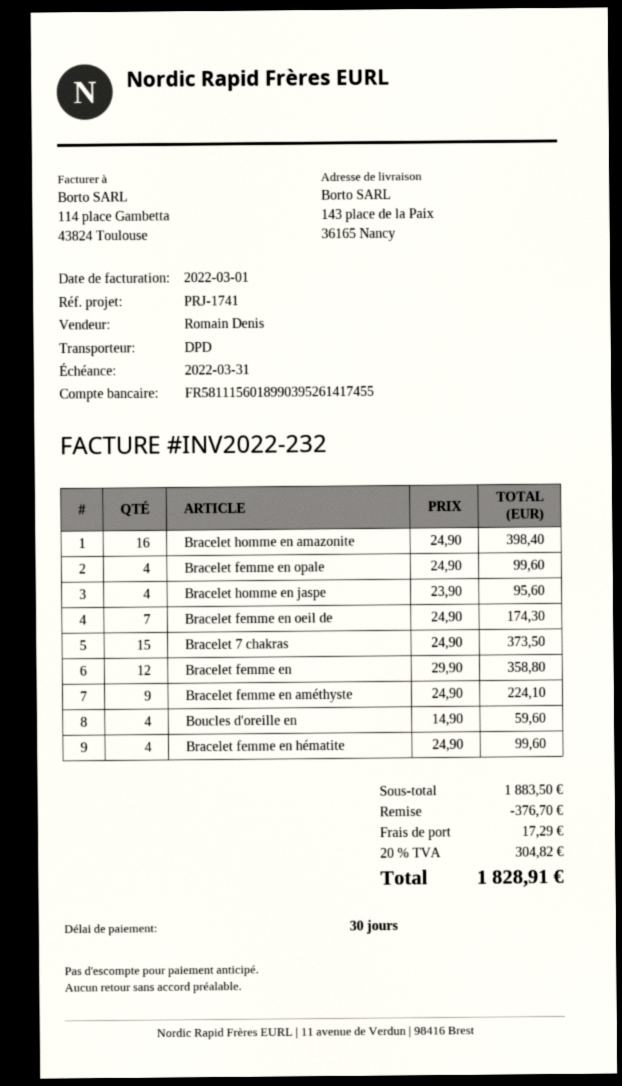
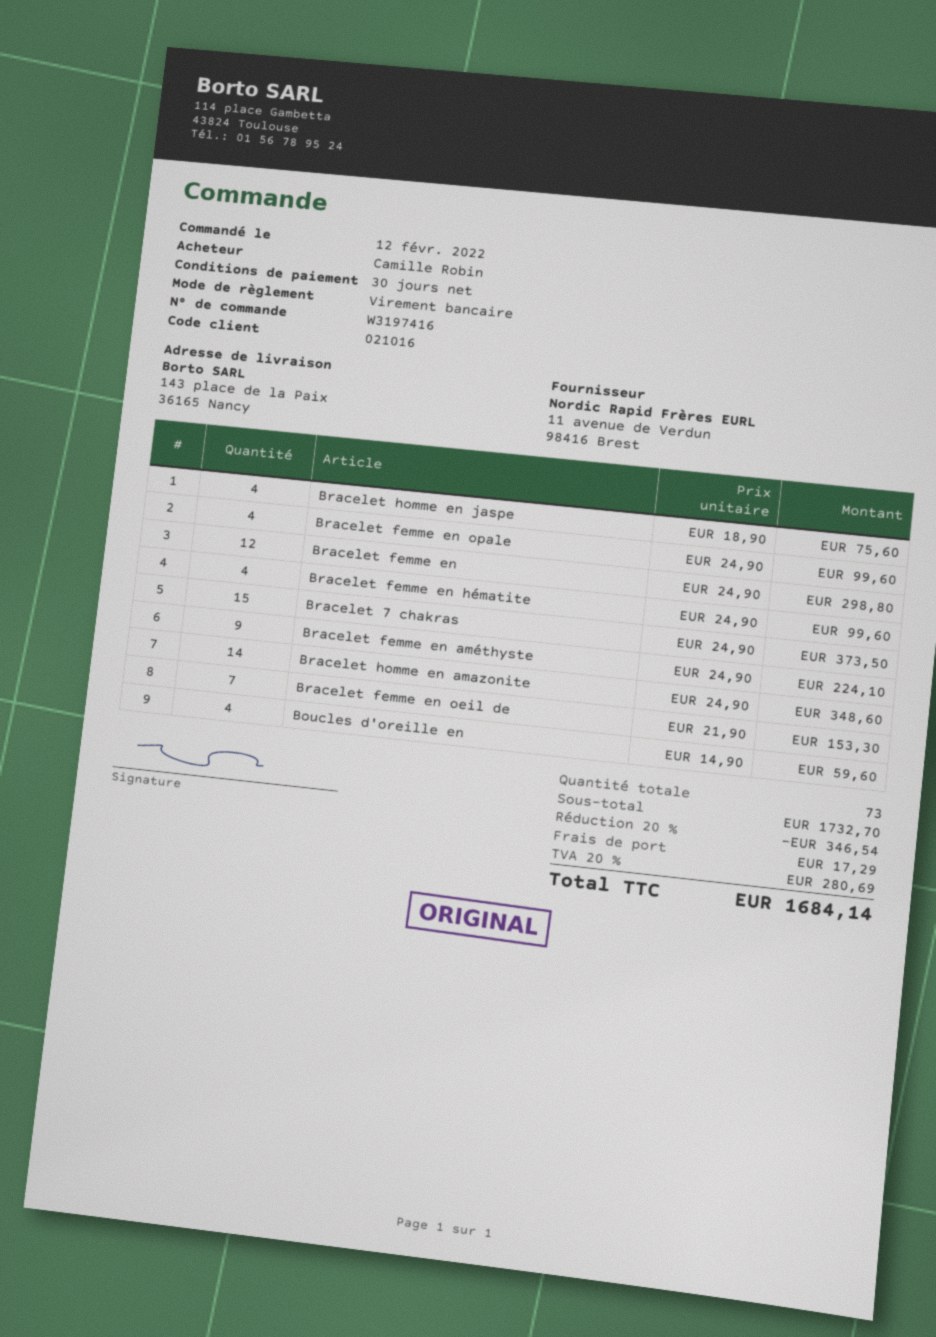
Bracelet homme en amazonite: 16 x 24.90 = 398.40 -> 14 x 24.90 = 348.60
Bracelet homme en jaspe: 4 x 23.90 = 95.60 -> 4 x 18.90 = 75.60
Bracelet femme en oeil de: 7 x 24.90 = 174.30 -> 7 x 21.90 = 153.30
Bracelet femme en: 12 x 29.90 = 358.80 -> 12 x 24.90 = 298.80
subtotal: 1883.50 -> 1732.70
discount: 376.70 -> 346.54
tax: 20% = 304.82 -> 20% = 280.69
total: 1828.91 -> 1684.14

